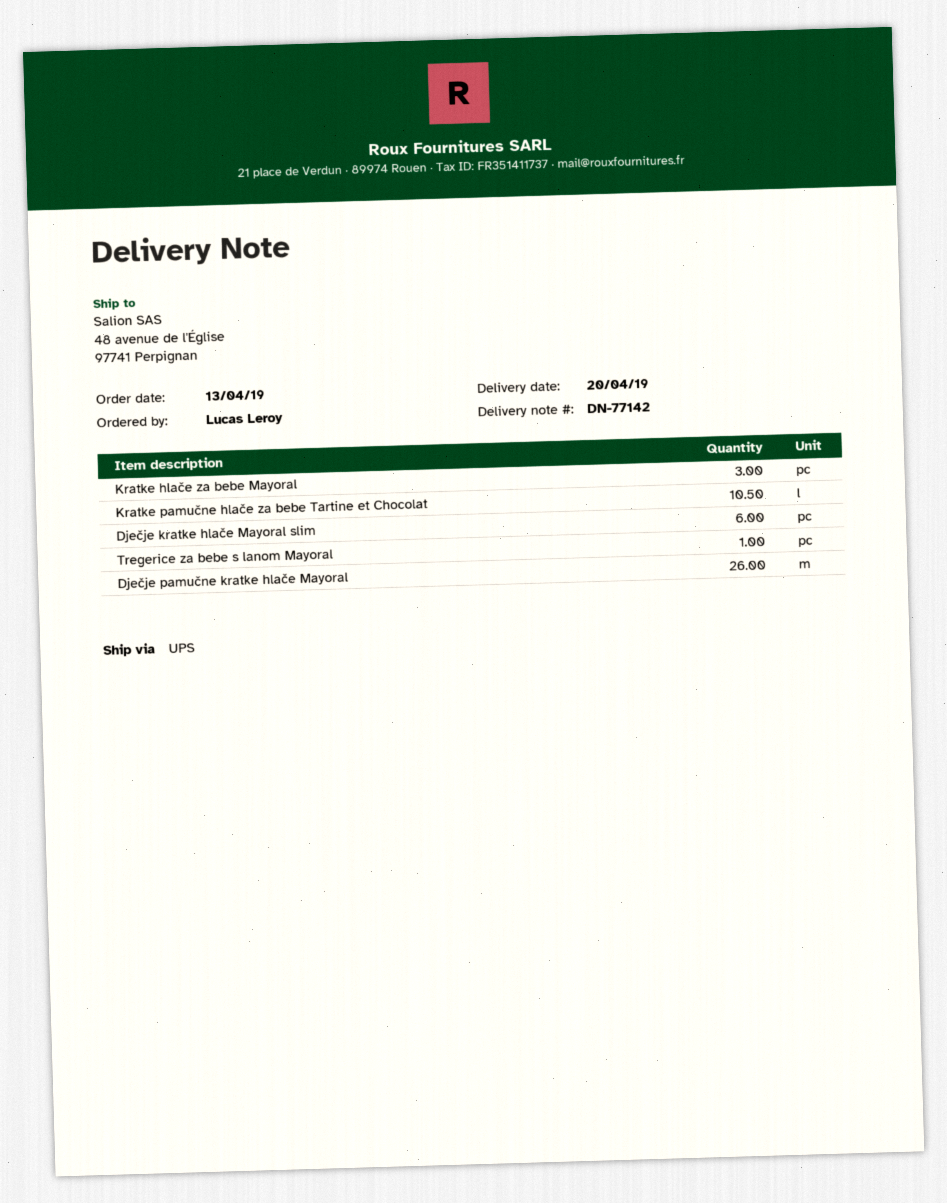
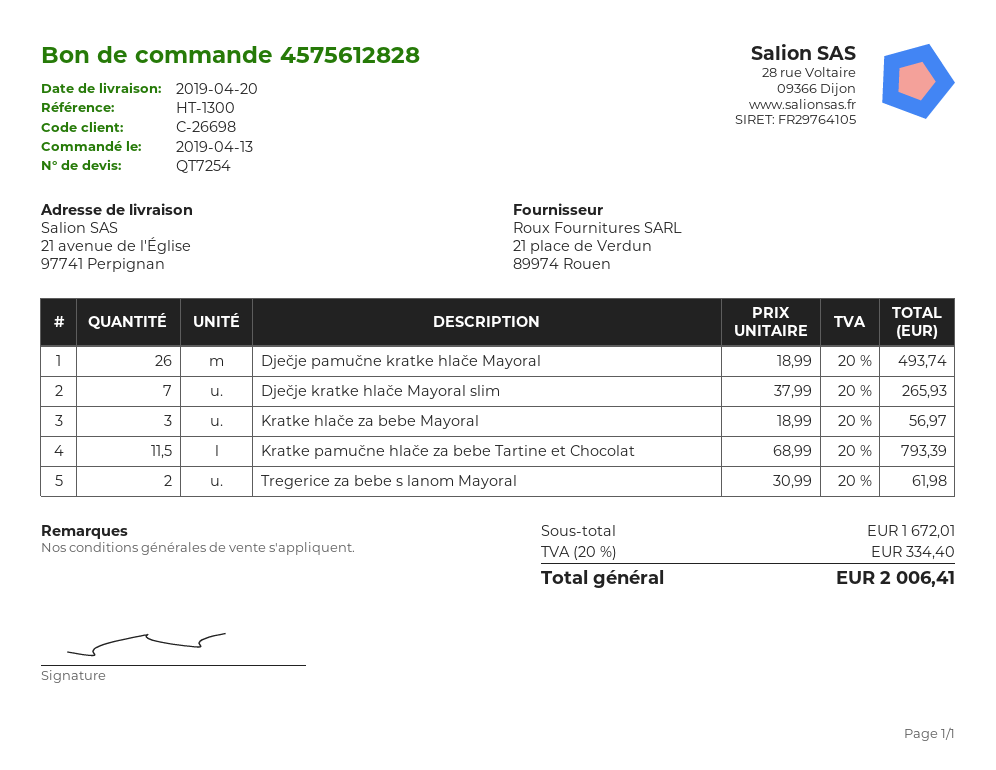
ship to: 48 avenue de l'Église, 97741 Perpignan -> 21 avenue de l'Église, 97741 Perpignan
Kratke pamučne hlače za bebe Tartine et Chocolat: 10.5 -> 11.5
Dječje kratke hlače Mayoral slim: 6 -> 7
Tregerice za bebe s lanom Mayoral: 1 -> 2

